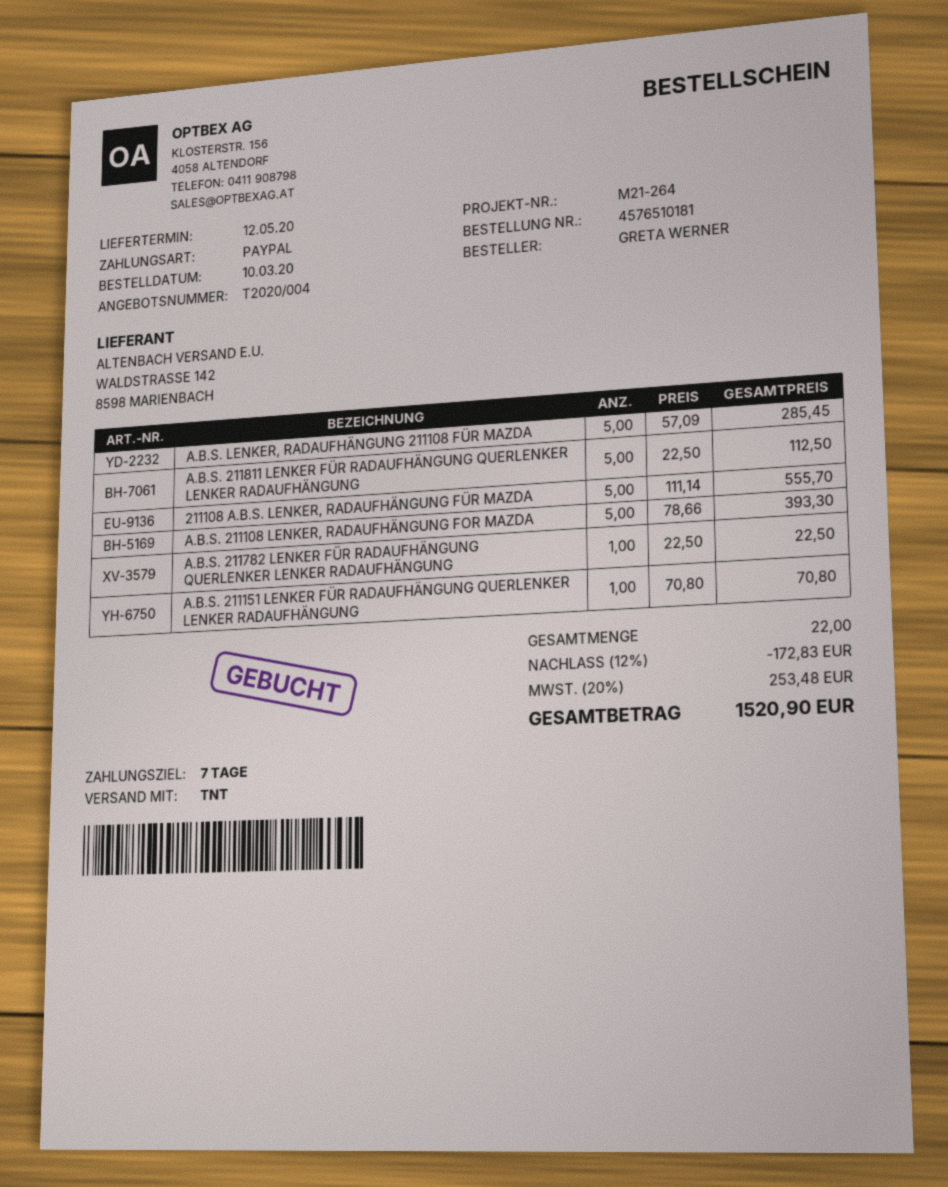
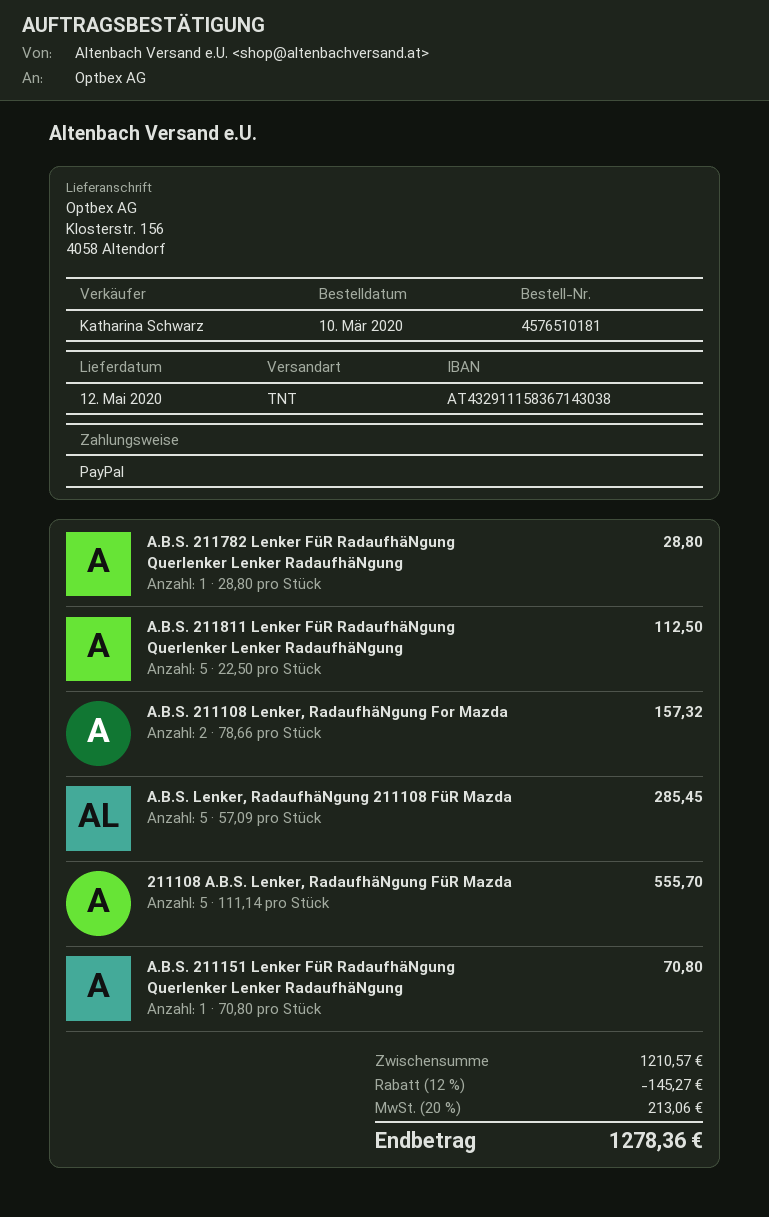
A.B.S. 211108 LENKER, RADAUFHÄNGUNG FOR MAZDA: 5 x 78.66 = 393.30 -> 2 x 78.66 = 157.32
A.B.S. 211782 LENKER FÜR RADAUFHÄNGUNG QUERLENKER LENKER RADAUFHÄNGUNG: 1 x 22.50 = 22.50 -> 1 x 28.80 = 28.80
discount: 12% = 172.83 -> 12% = 145.27
tax: 20% = 253.48 -> 20% = 213.06
total: 1520.90 -> 1278.36

